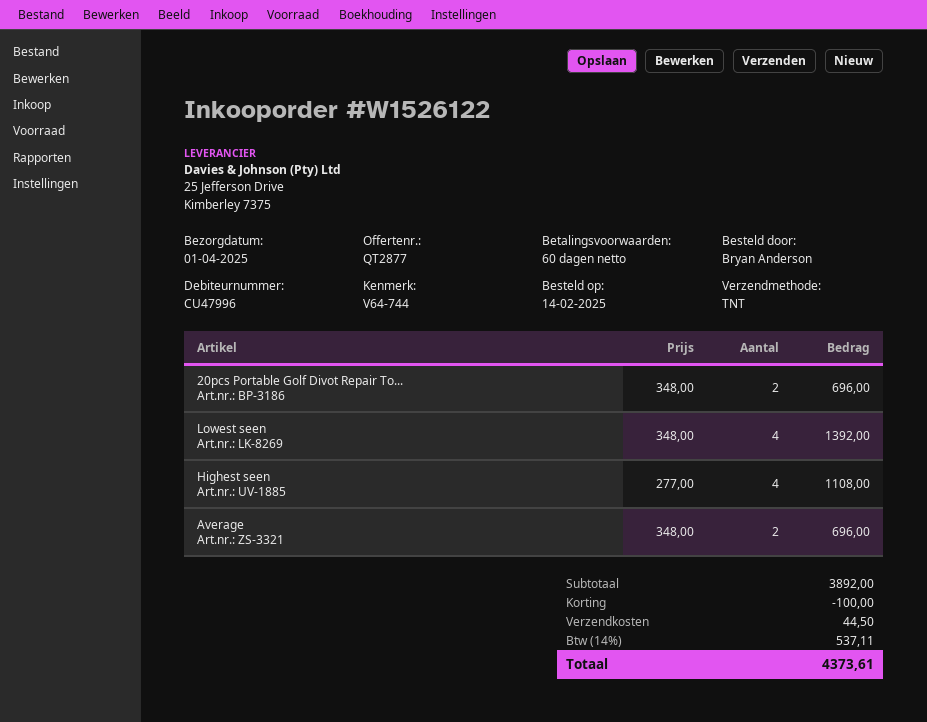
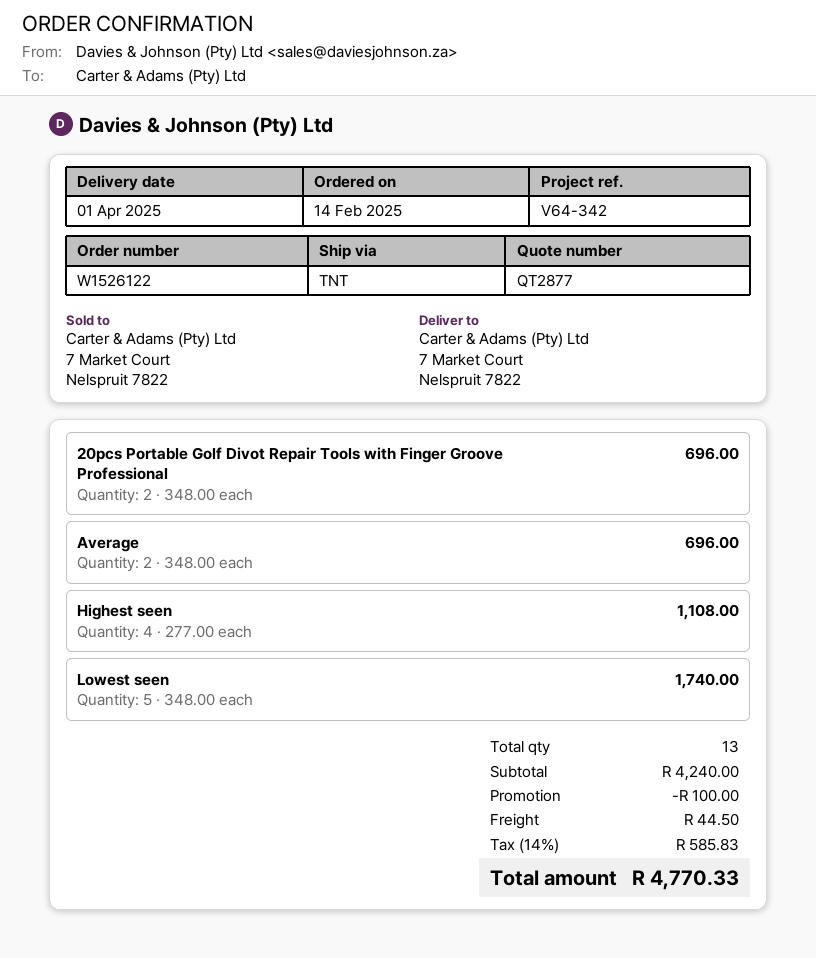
reference: V64-744 -> V64-342
Lowest seen: 4 x 348.00 = 1392.00 -> 5 x 348.00 = 1740.00
subtotal: 3892.00 -> 4240.00
tax: 14% = 537.11 -> 14% = 585.83
total: 4373.61 -> 4770.33

